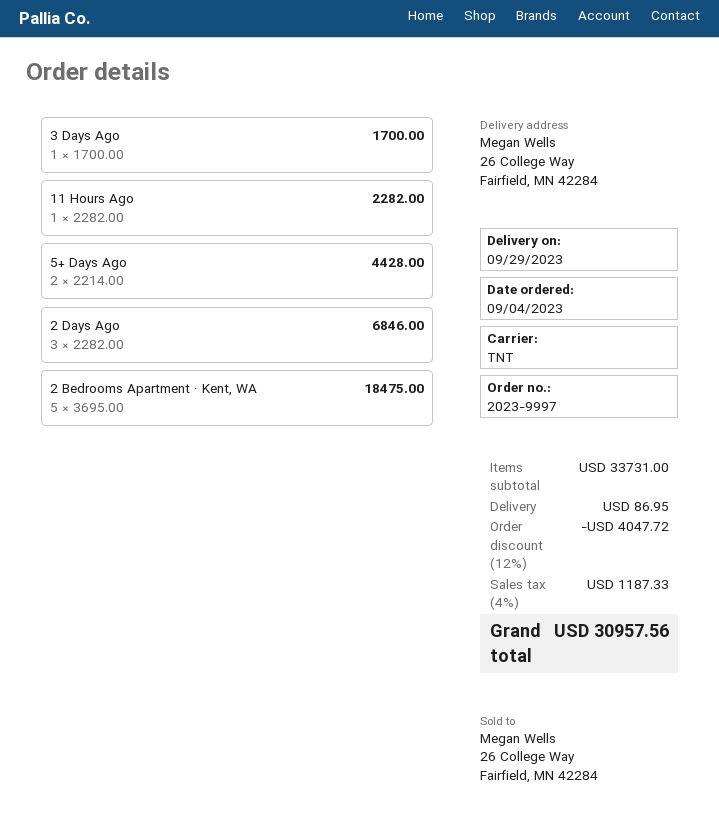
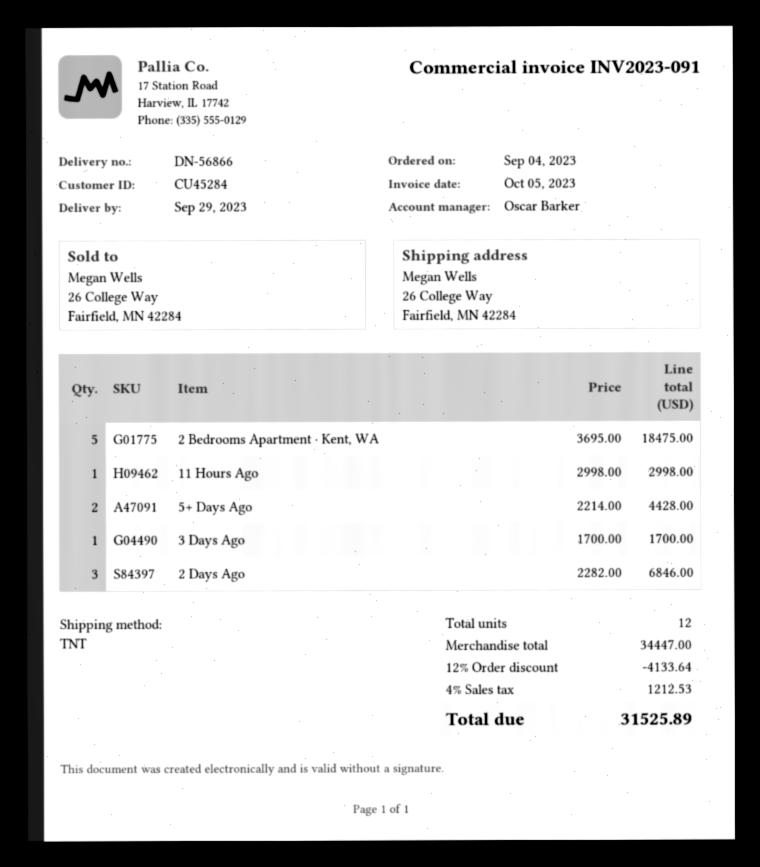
11 Hours Ago: 1 x 2282.00 = 2282.00 -> 1 x 2998.00 = 2998.00
subtotal: 33731.00 -> 34447.00
discount: 12% = 4047.72 -> 12% = 4133.64
shipping: 86.95 -> none
tax: 4% = 1187.33 -> 4% = 1212.53
total: 30957.56 -> 31525.89

